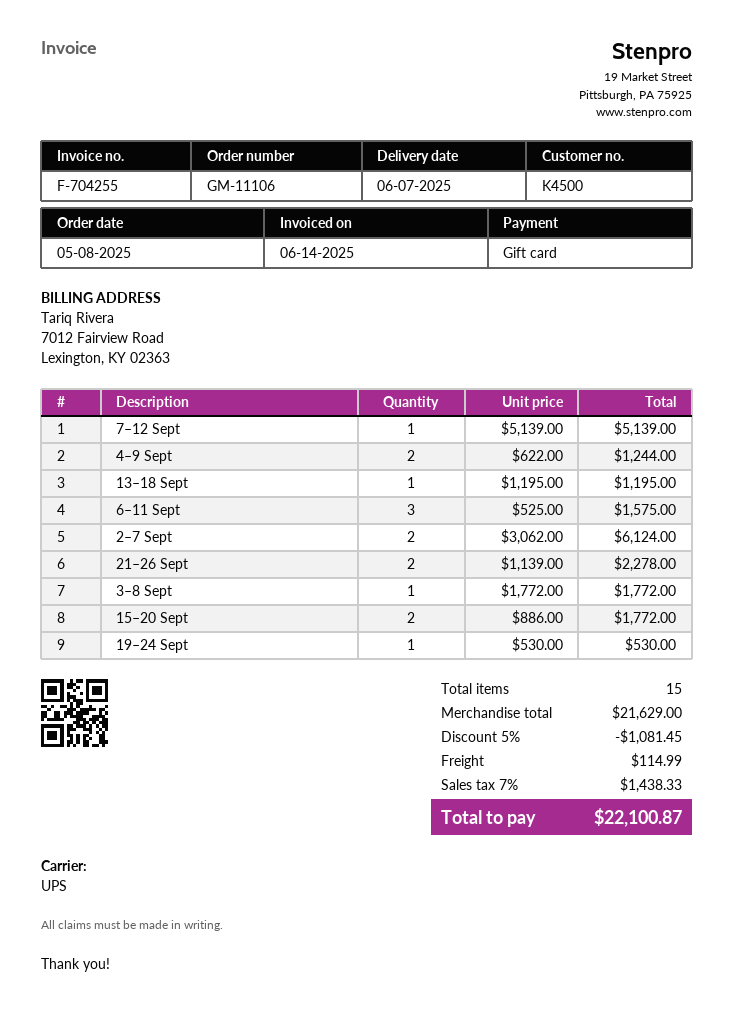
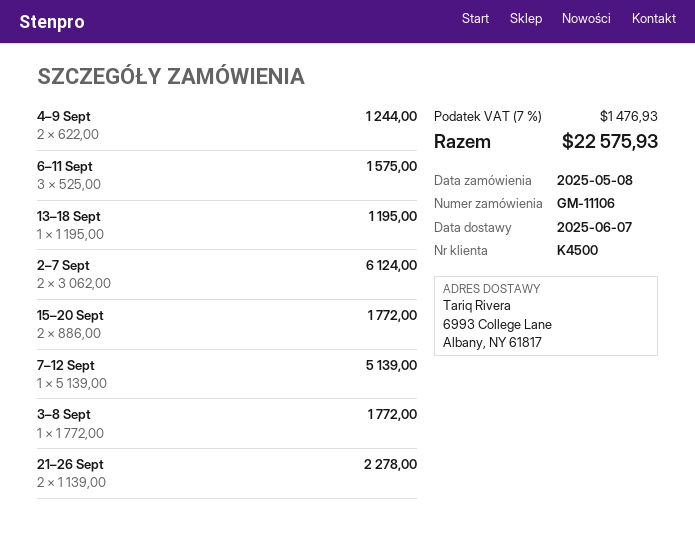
19–24 Sept: 1 x 530.00 = 530.00 -> none
discount: 5% = 1081.45 -> none
shipping: 114.99 -> none
tax: 7% = 1438.33 -> 7% = 1476.93
total: 22100.87 -> 22575.93

